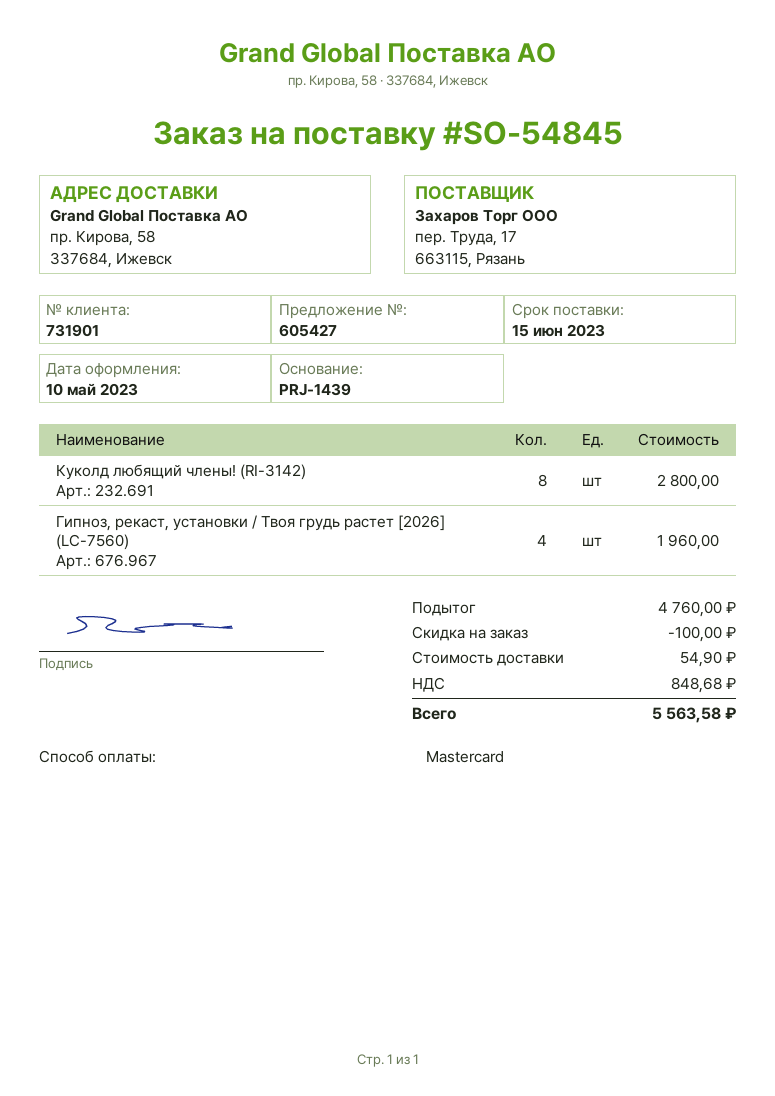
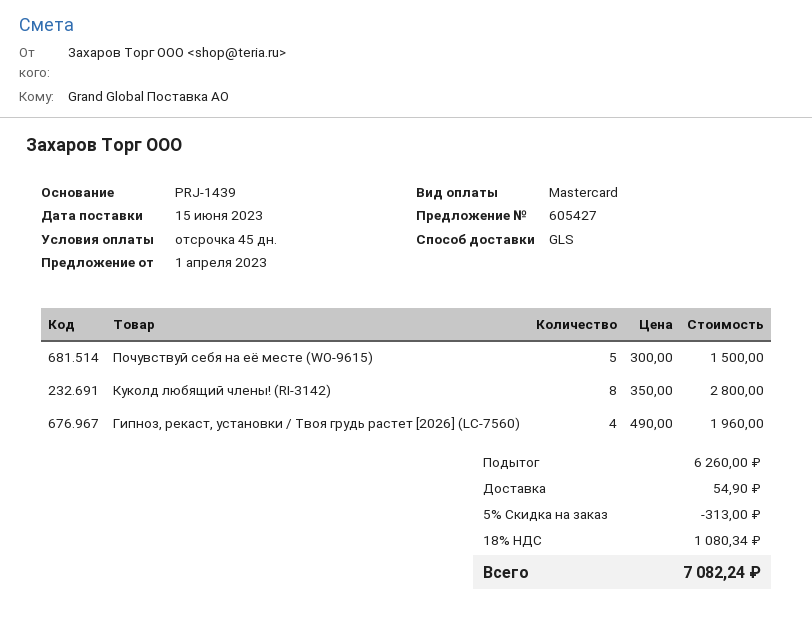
Почувствуй себя на её месте (WO-9615): none -> 5 for 1500.00
subtotal: 4760.00 -> 6260.00
discount: 100.00 -> 313.00
tax: 848.68 -> 1080.34
total: 5563.58 -> 7082.24

